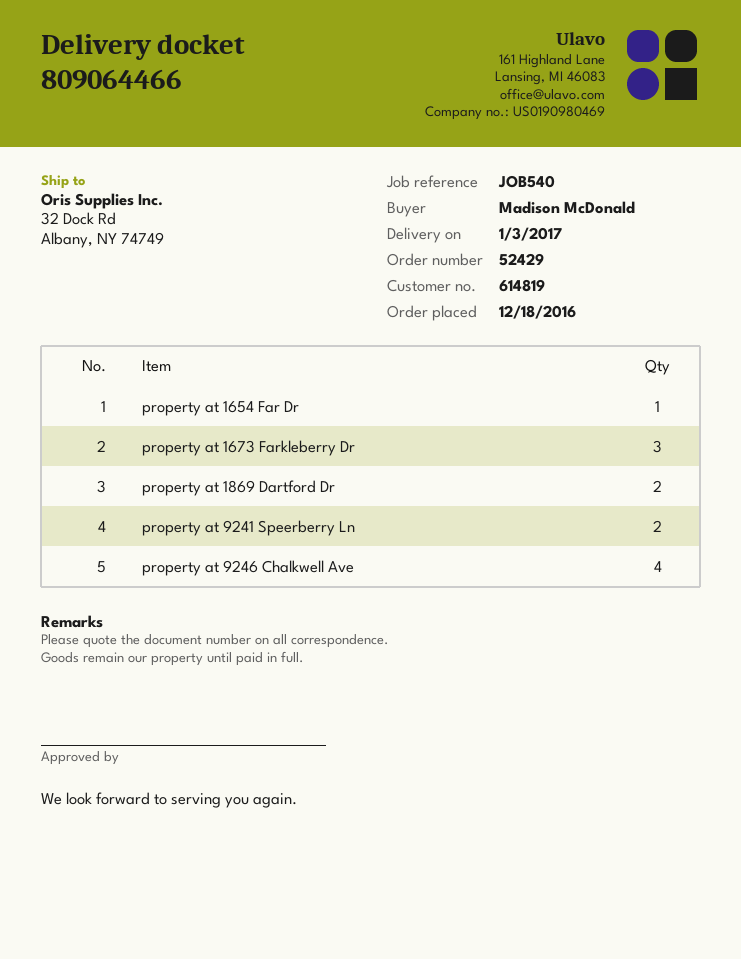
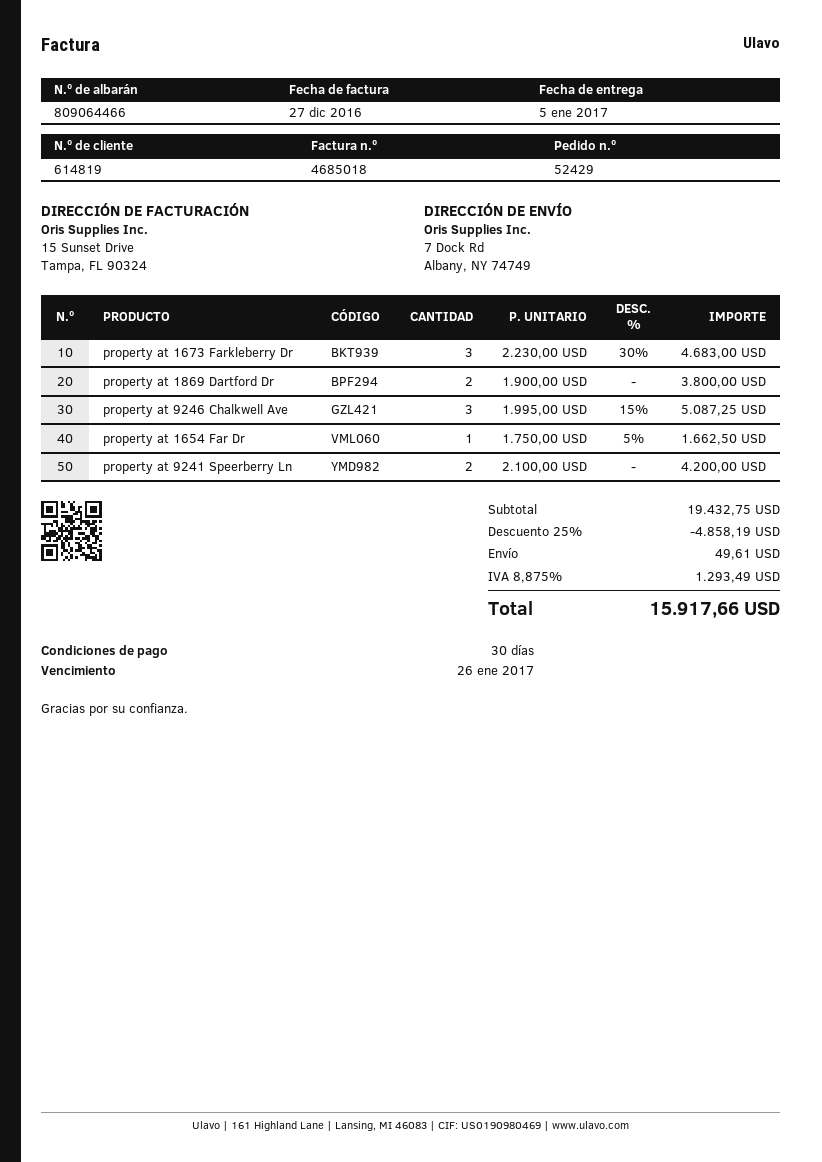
delivery date: 2017-01-03 -> 2017-01-05
ship to: 32 Dock Rd, Albany, NY 74749 -> 7 Dock Rd, Albany, NY 74749
property at 9246 Chalkwell Ave: 4 -> 3

